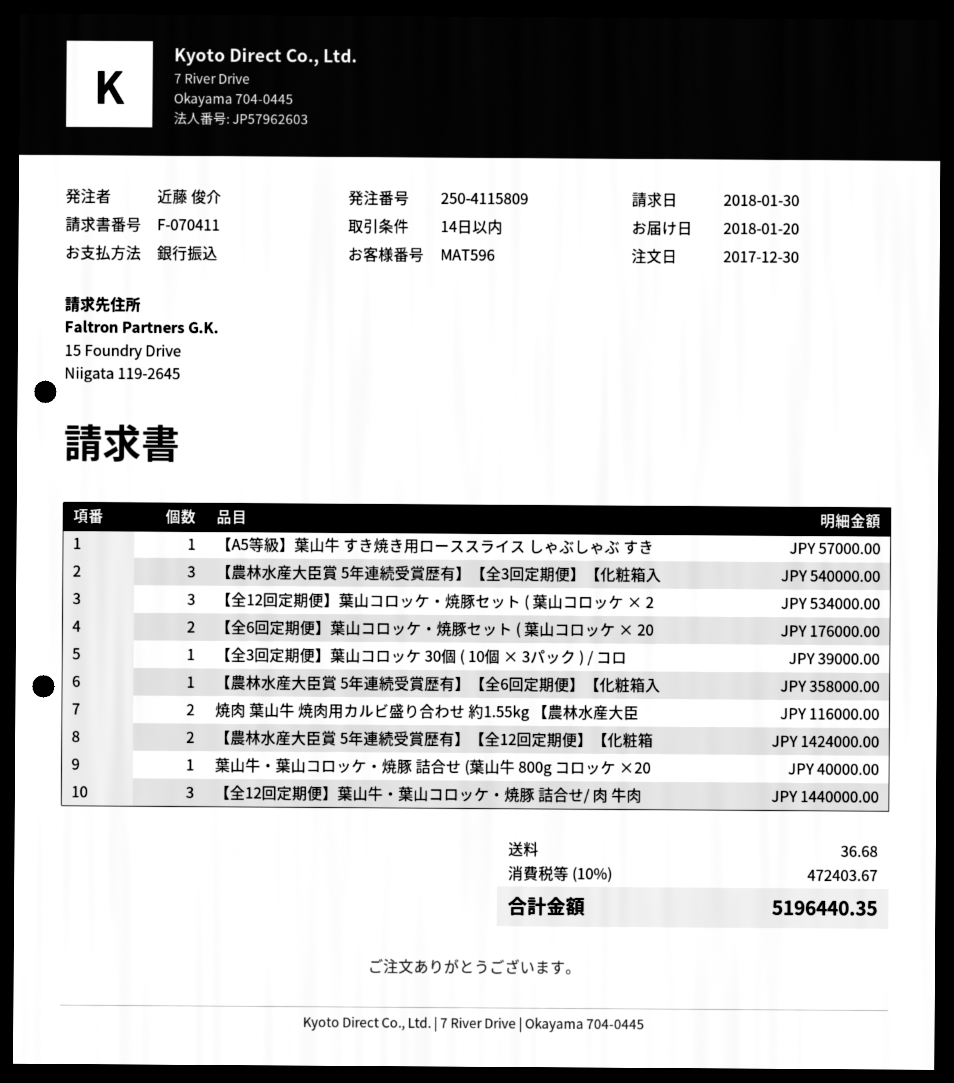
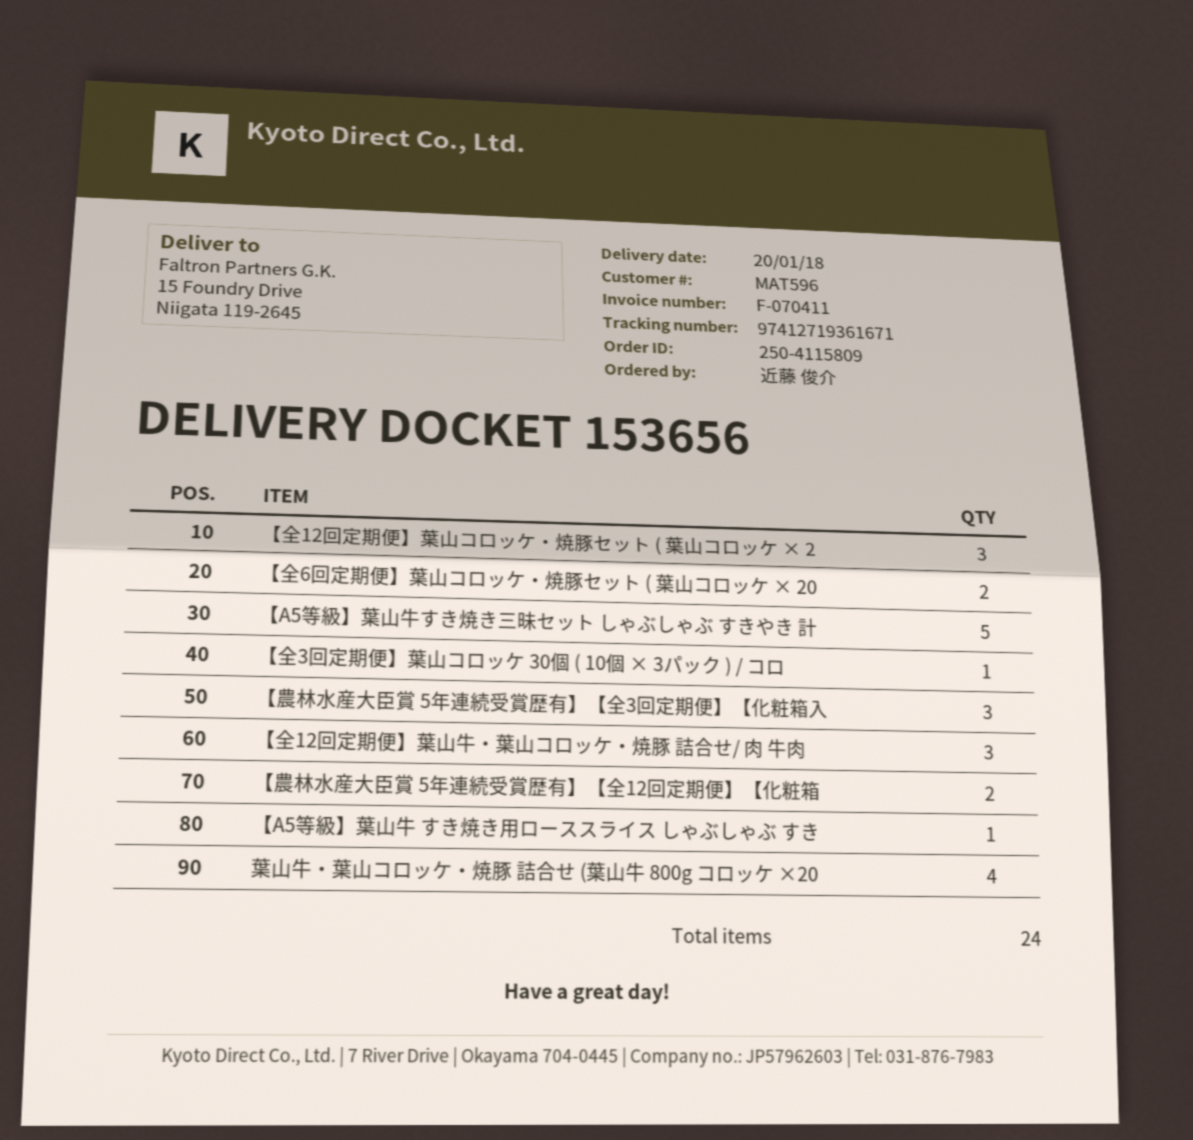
【農林水産大臣賞 5年連続受賞歴有】【全6回定期便】【化粧箱入: 1 -> none
焼肉 葉山牛 焼肉用カルビ盛り合わせ 約1.55kg 【農林水産大臣: 2 -> none
葉山牛・葉山コロッケ・焼豚 詰合せ (葉山牛 800g コロッケ ×20: 1 -> 4
【A5等級】葉山牛すき焼き三昧セット しゃぶしゃぶ すきやき 計: none -> 5

